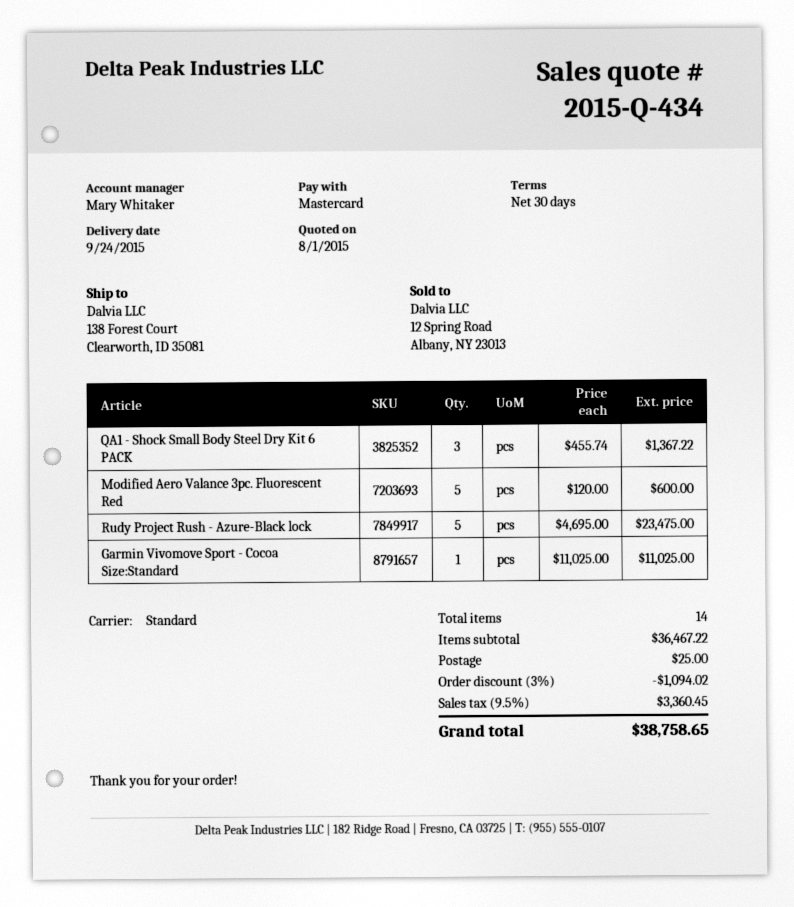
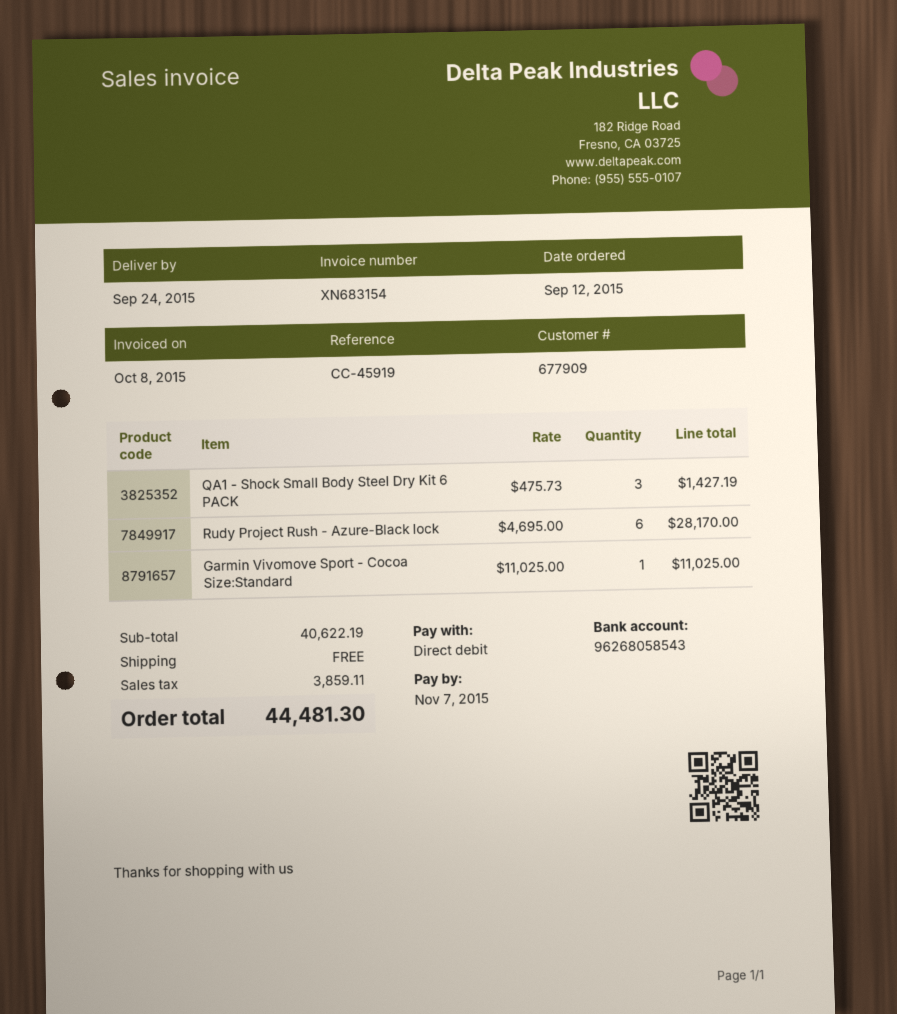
payment method: Mastercard -> direct debit
QA1 - Shock Small Body Steel Dry Kit 6 PACK: 3 x 455.74 = 1367.22 -> 3 x 475.73 = 1427.19
Modified Aero Valance 3pc. Fluorescent Red: 5 x 120.00 = 600.00 -> none
Rudy Project Rush - Azure-Black lock: 5 x 4695.00 = 23475.00 -> 6 x 4695.00 = 28170.00
subtotal: 36467.22 -> 40622.19
discount: 3% = 1094.02 -> none
shipping: 25.00 -> 0.00
tax: 3360.45 -> 3859.11
total: 38758.65 -> 44481.30

